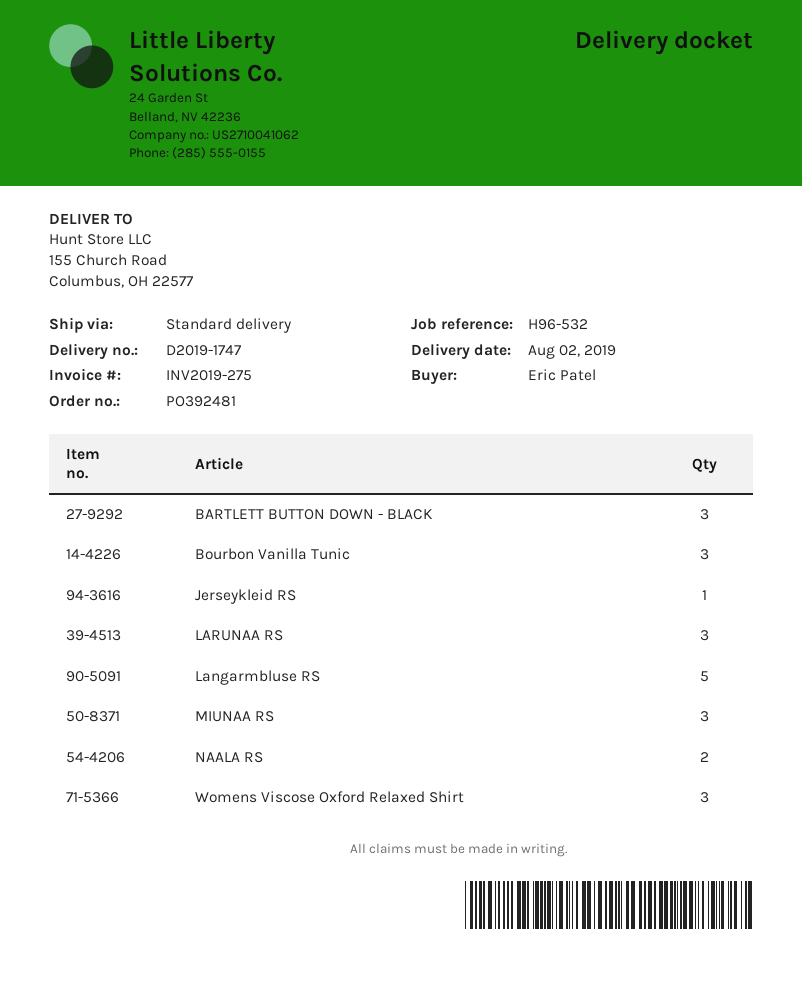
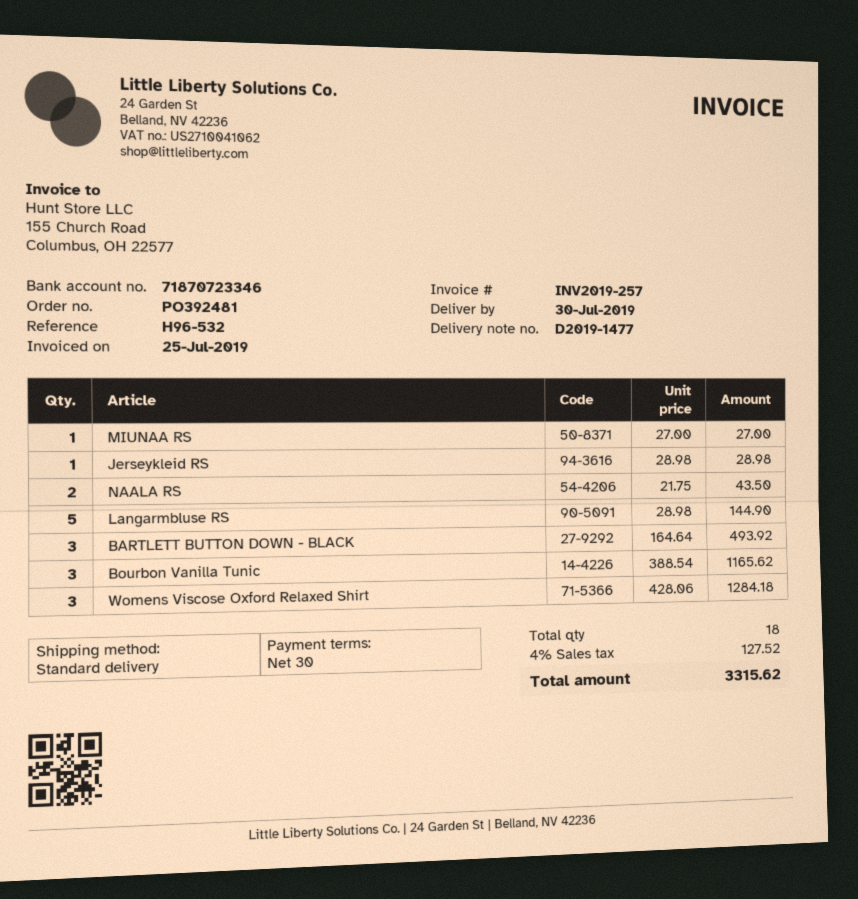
delivery note number: D2019-1747 -> D2019-1477
delivery date: 2019-08-02 -> 2019-07-30
invoice number: INV2019-275 -> INV2019-257
LARUNAA RS: 3 -> none
MIUNAA RS: 3 -> 1

